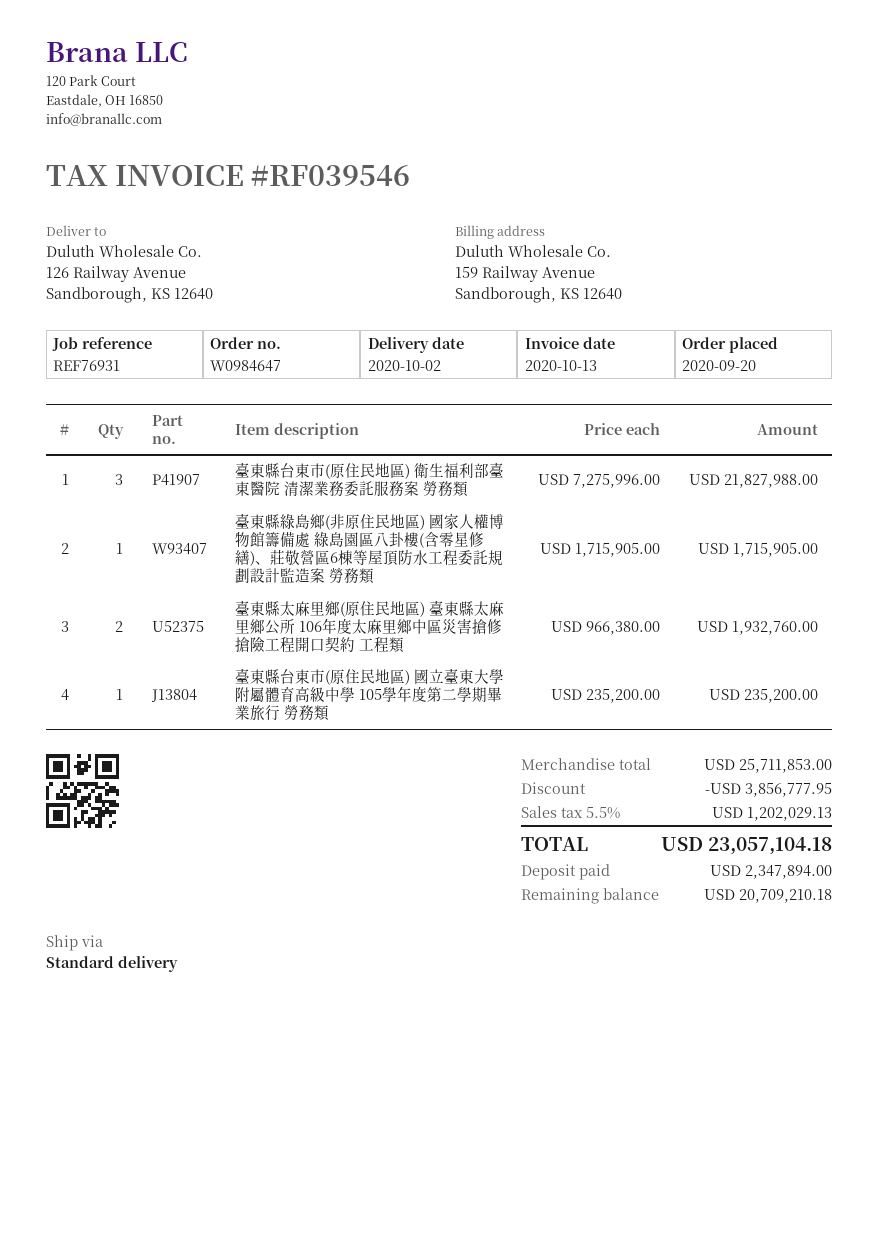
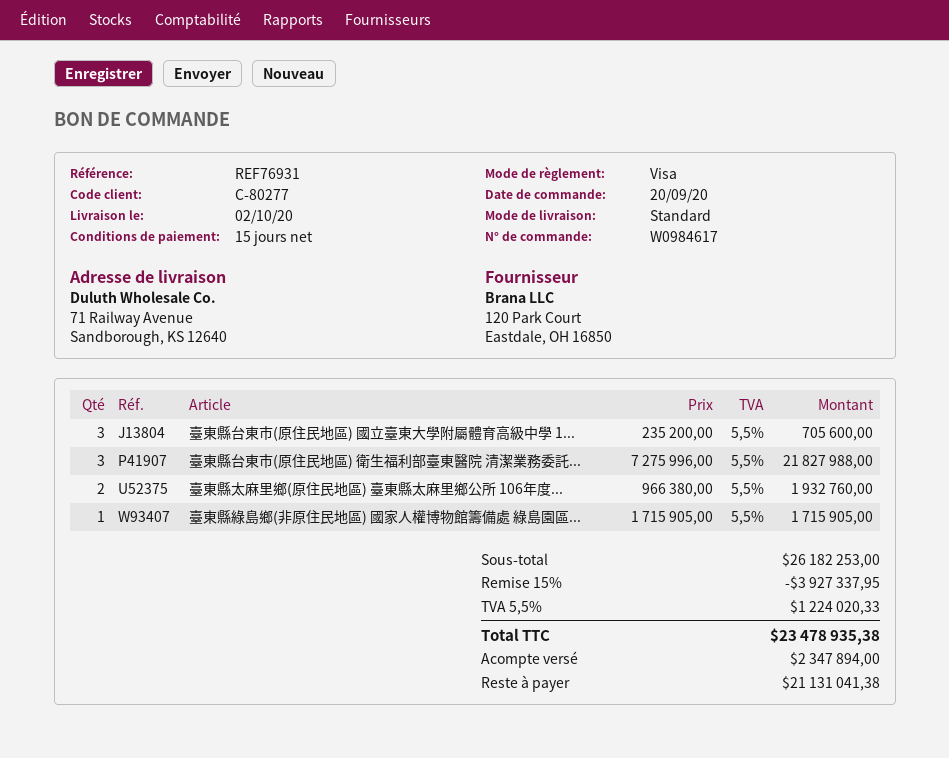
order number: W0984647 -> W0984617
ship to: 126 Railway Avenue, Sandborough, KS 12640 -> 71 Railway Avenue, Sandborough, KS 12640
臺東縣台東市(原住民地區) 國立臺東大學附屬體育高級中學 105學年度第二學期畢業旅行 勞務類: 1 x 235200.00 = 235200.00 -> 3 x 235200.00 = 705600.00
subtotal: 25711853.00 -> 26182253.00
discount: 3856777.95 -> 3927337.95
tax: 5.5% = 1202029.13 -> 5.5% = 1224020.33
total: 23057104.18 -> 23478935.38
balance: 20709210.18 -> 21131041.38

